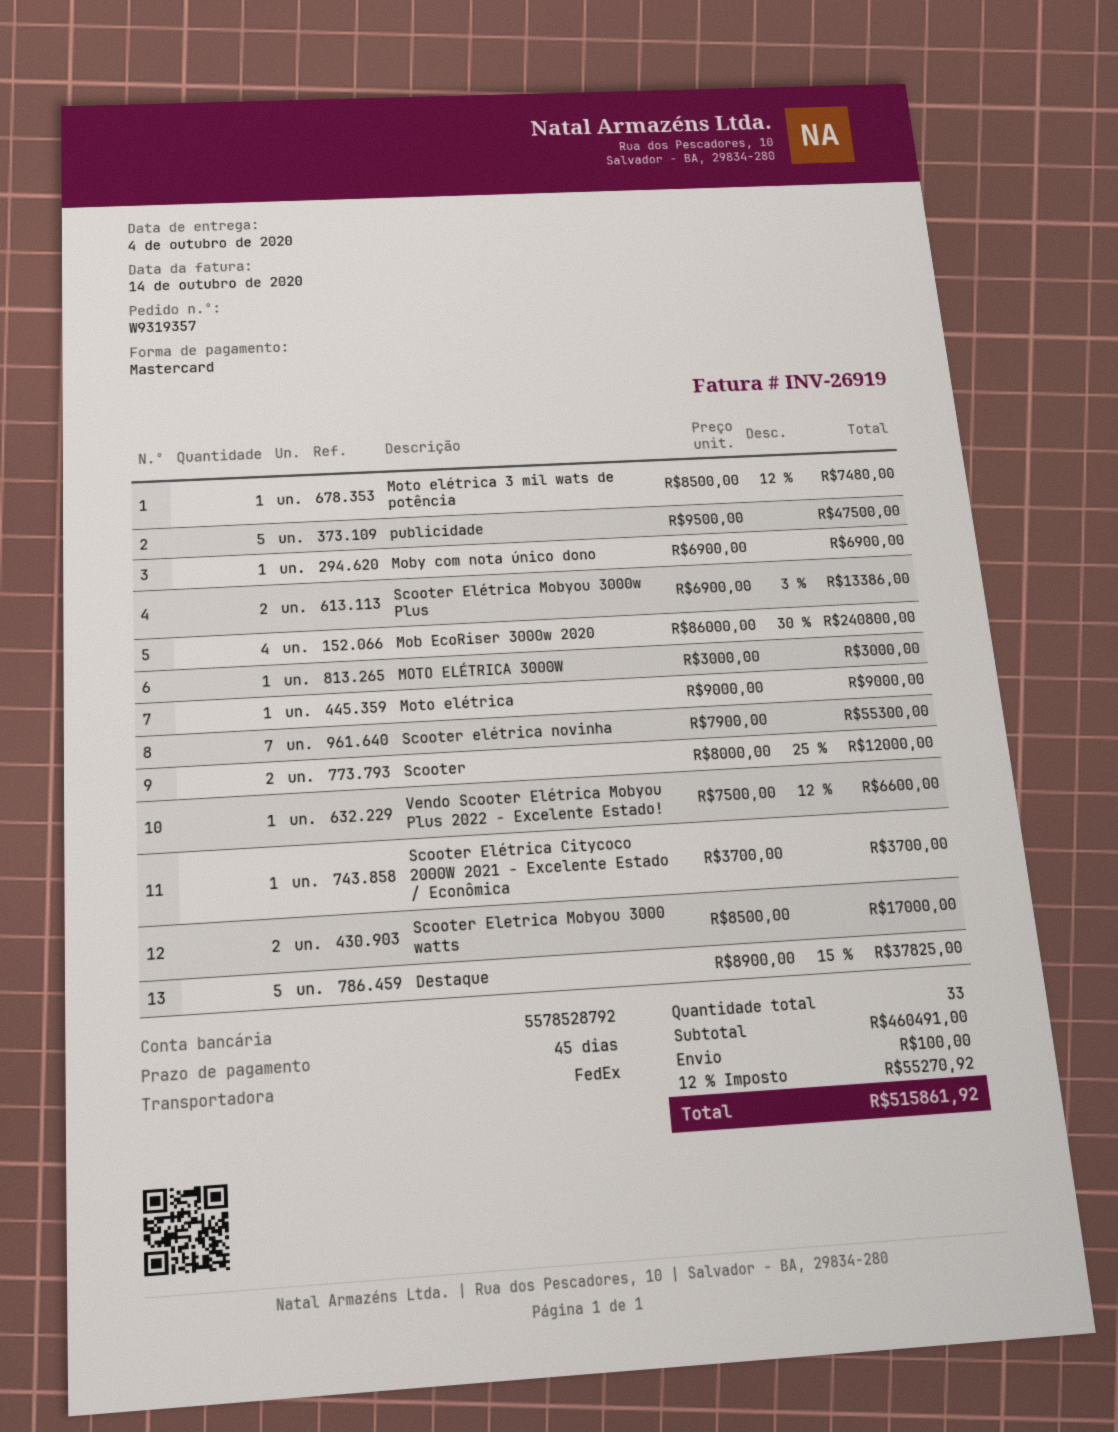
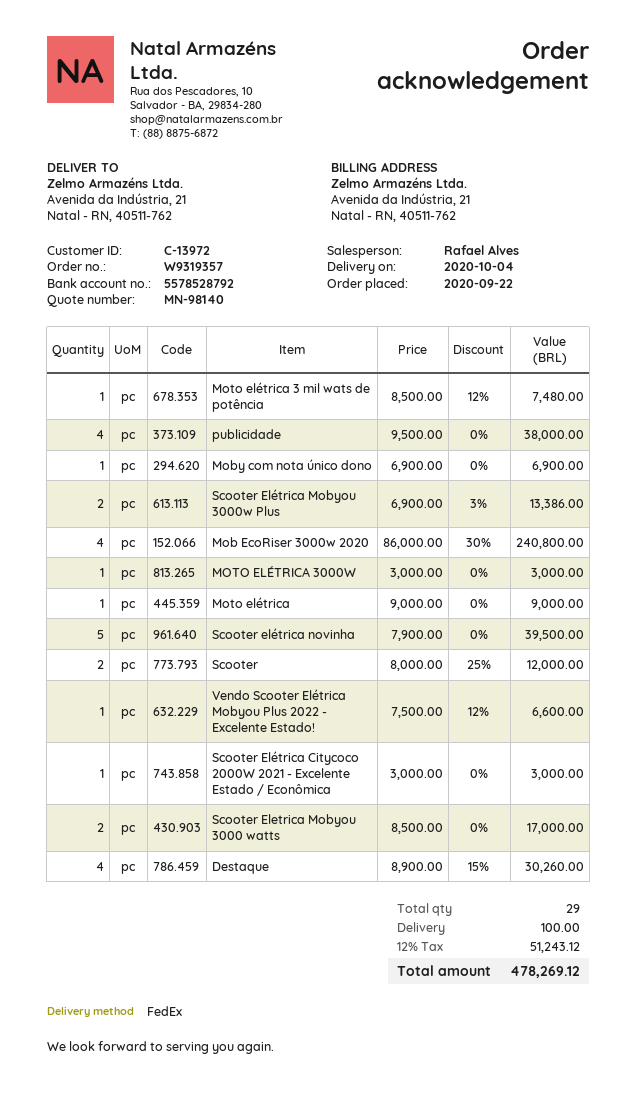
publicidade: 5 x 9500.00 = 47500.00 -> 4 x 9500.00 = 38000.00
Scooter elétrica novinha: 7 x 7900.00 = 55300.00 -> 5 x 7900.00 = 39500.00
Scooter Elétrica Citycoco 2000W 2021 - Excelente Estado / Econômica: 1 x 3700.00 = 3700.00 -> 1 x 3000.00 = 3000.00
Destaque: 5 x 8900.00 - 15% = 37825.00 -> 4 x 8900.00 - 15% = 30260.00
total quantity: 33 -> 29
tax: 12% = 55270.92 -> 12% = 51243.12
total: 515861.92 -> 478269.12

